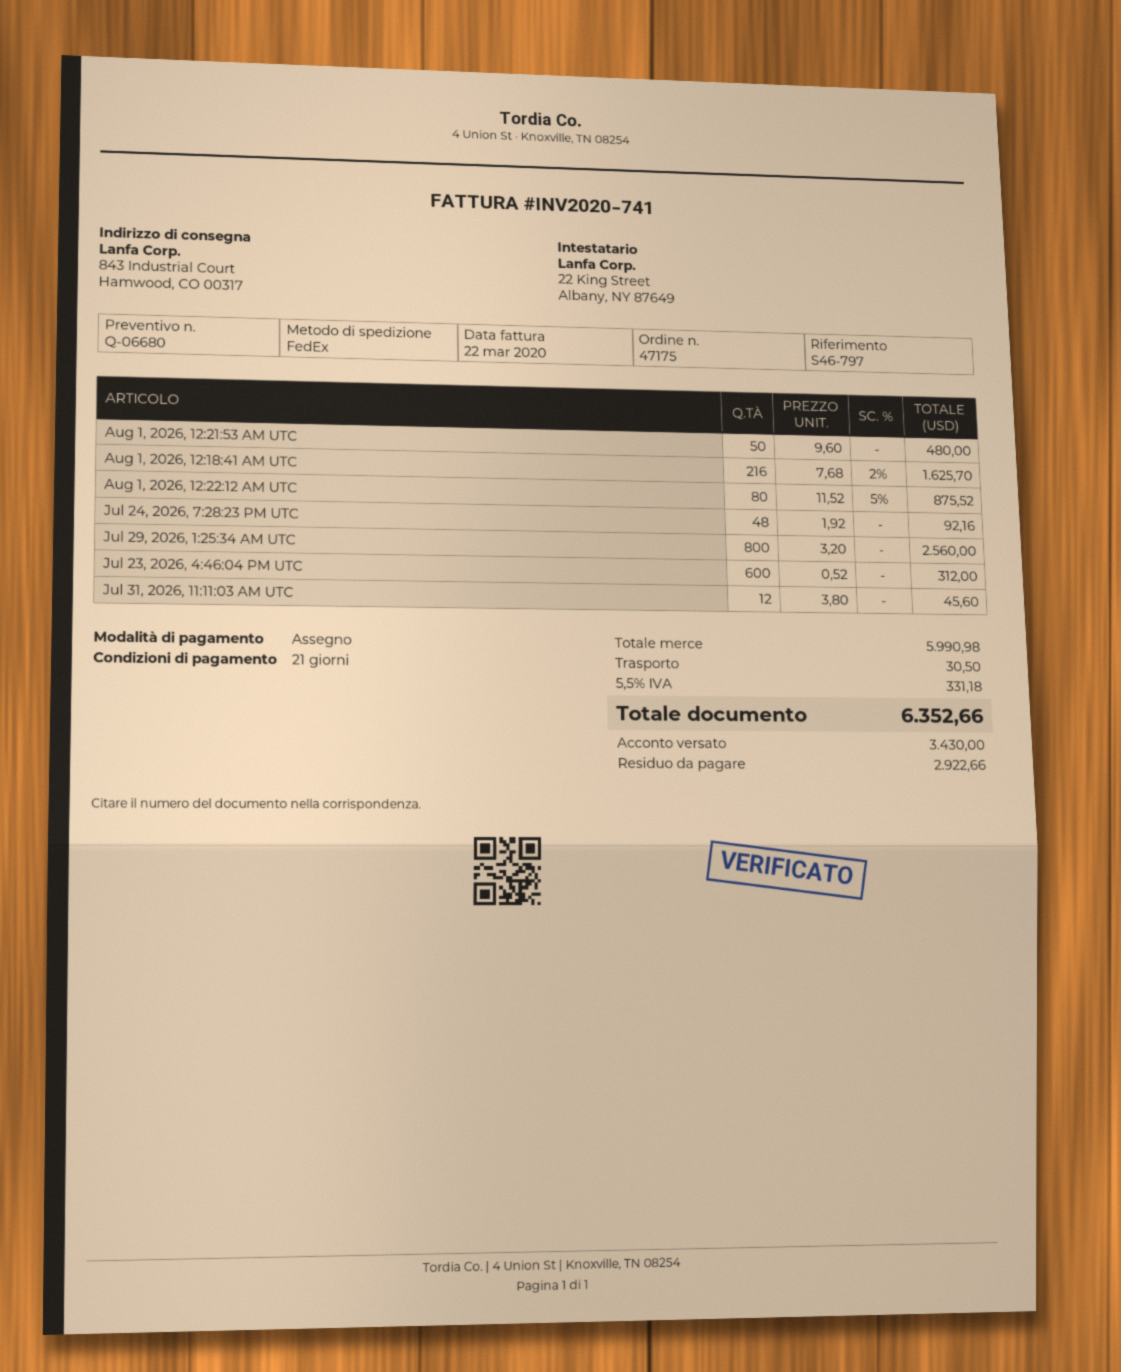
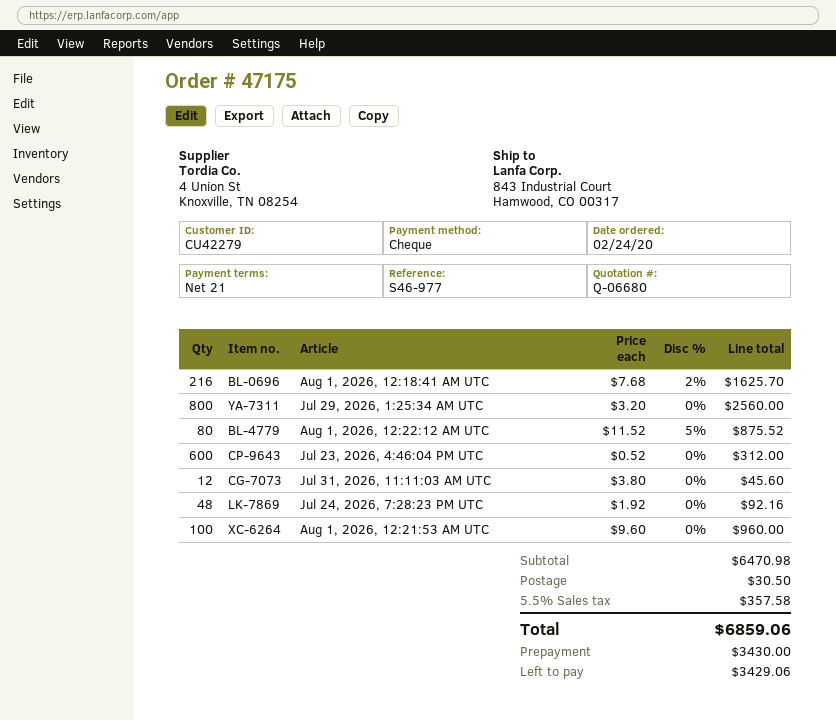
reference: S46-797 -> S46-977
Aug 1, 2026, 12:21:53 AM UTC: 50 x 9.60 = 480.00 -> 100 x 9.60 = 960.00
subtotal: 5990.98 -> 6470.98
tax: 5.5% = 331.18 -> 5.5% = 357.58
total: 6352.66 -> 6859.06
balance: 2922.66 -> 3429.06

